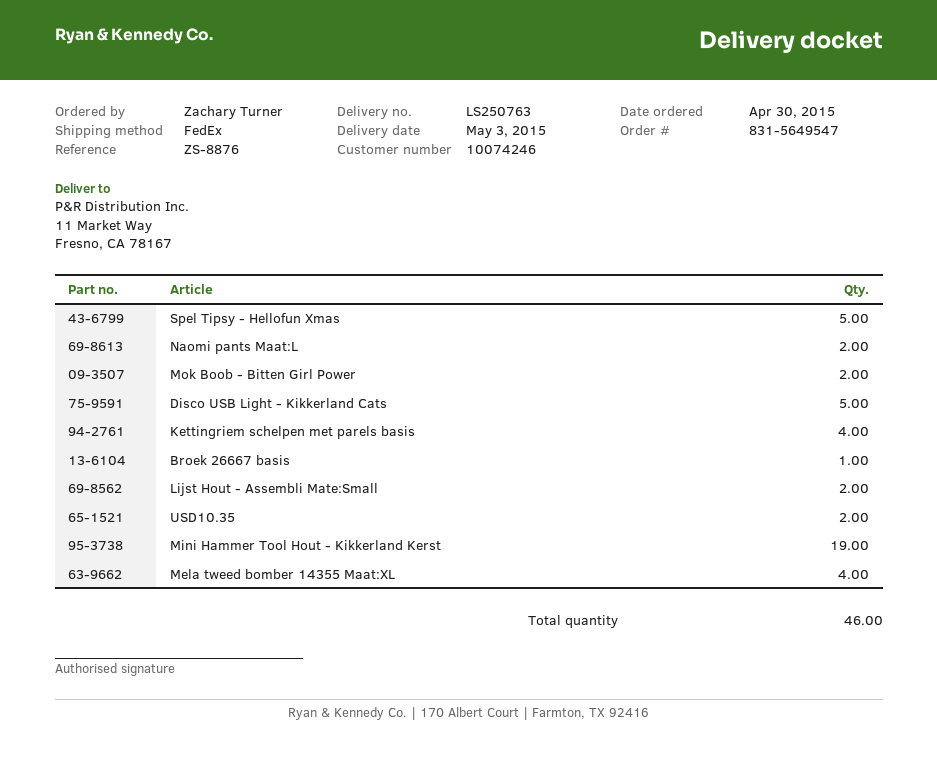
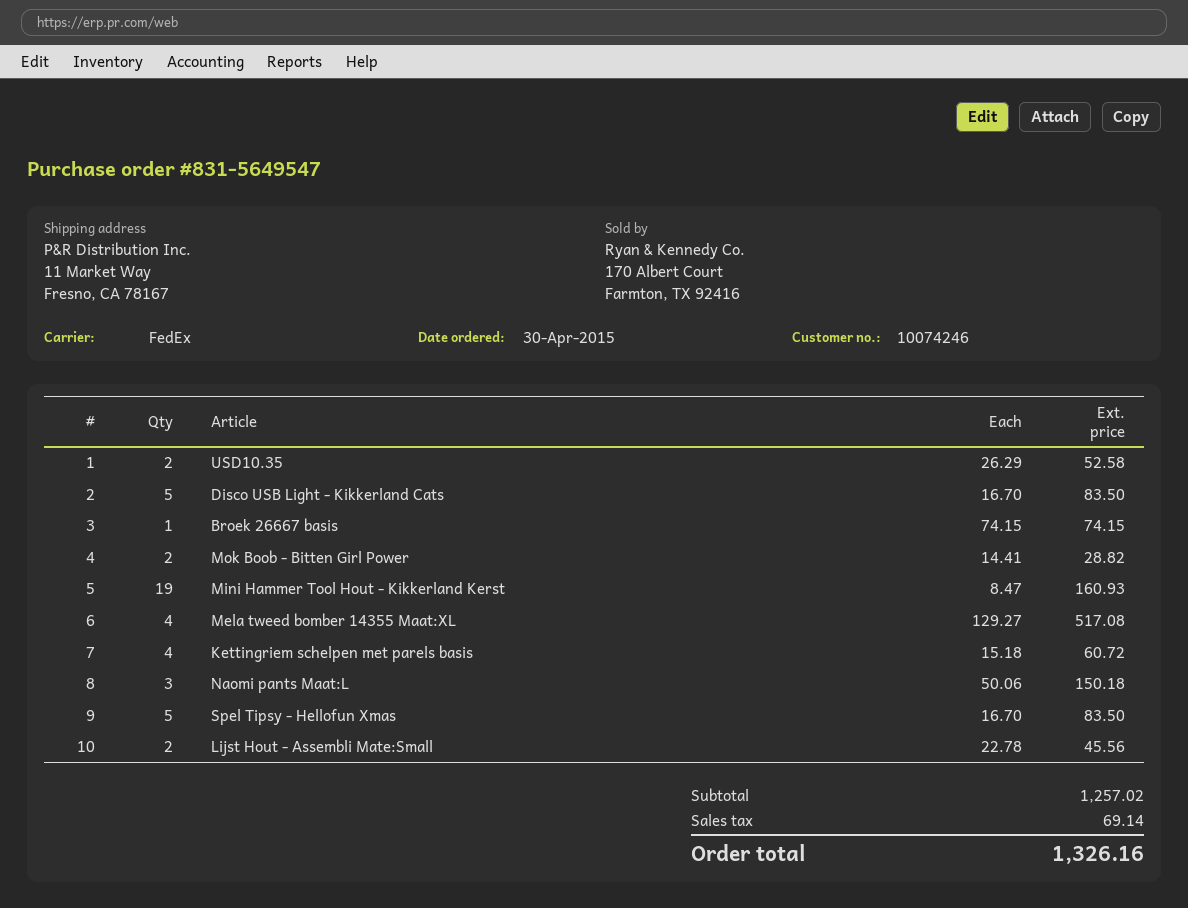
Naomi pants Maat:L: 2 -> 3

